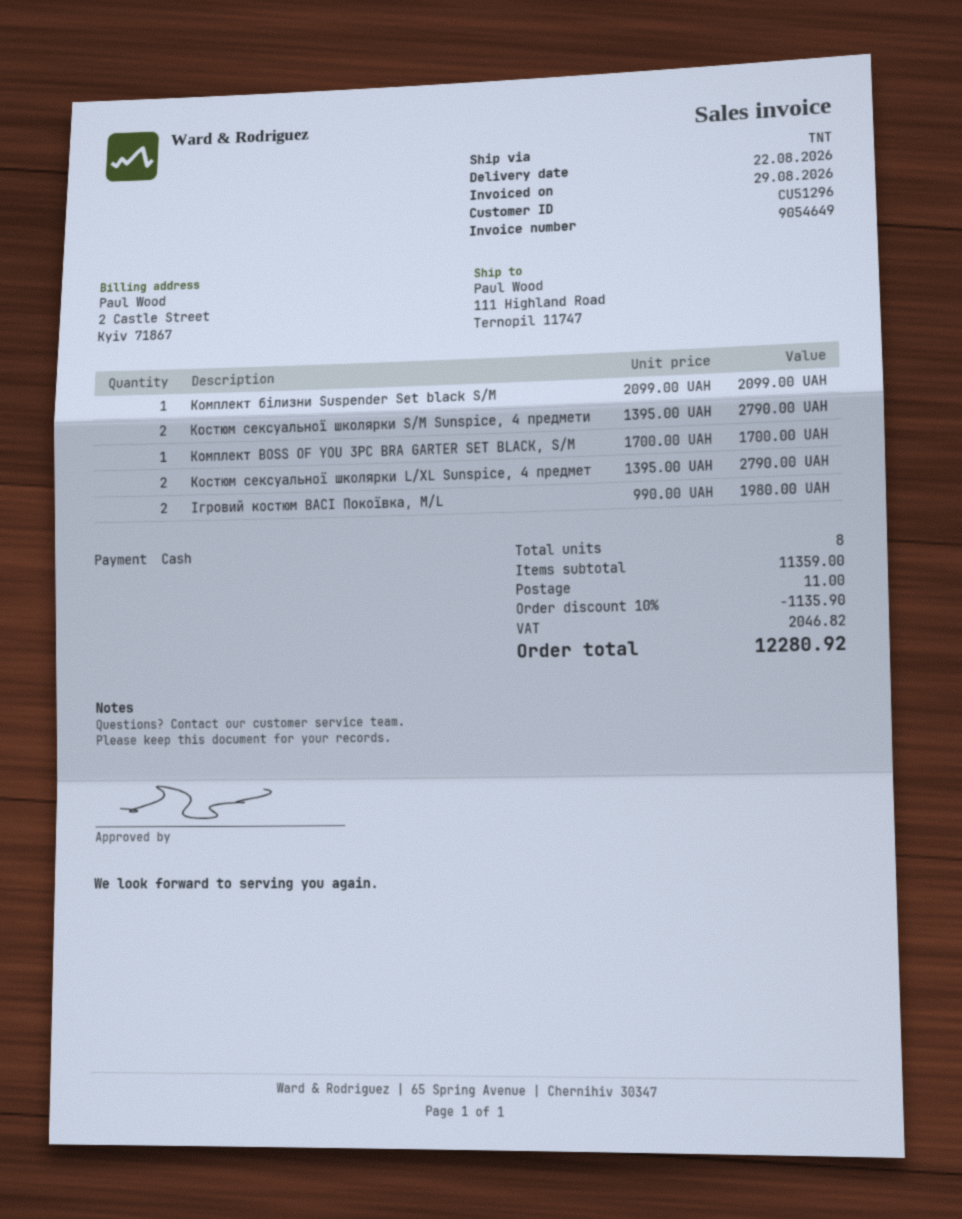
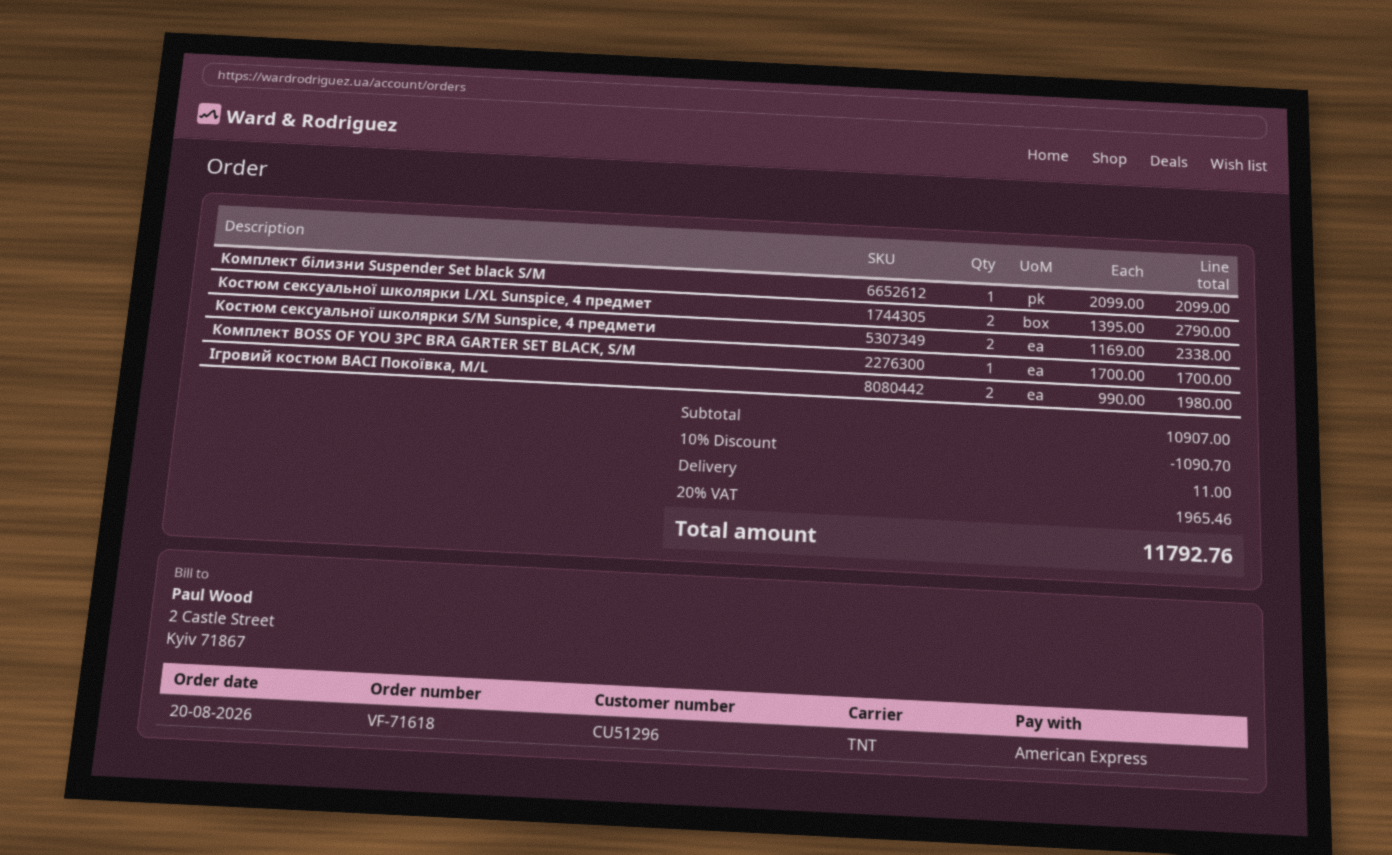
payment method: cash -> American Express
Костюм сексуальної школярки S/M Sunspice, 4 предмети: 2 x 1395.00 = 2790.00 -> 2 x 1169.00 = 2338.00
subtotal: 11359.00 -> 10907.00
discount: 10% = 1135.90 -> 10% = 1090.70
tax: 2046.82 -> 1965.46
total: 12280.92 -> 11792.76

